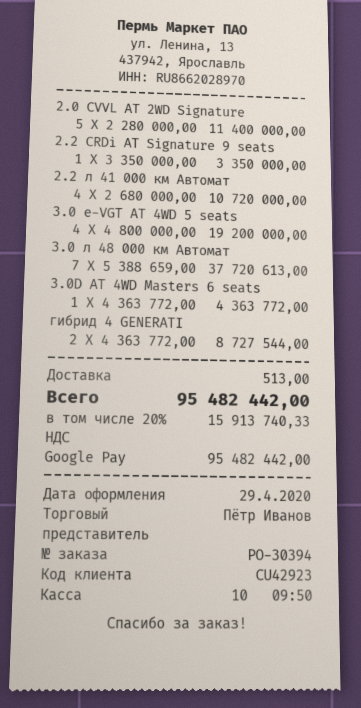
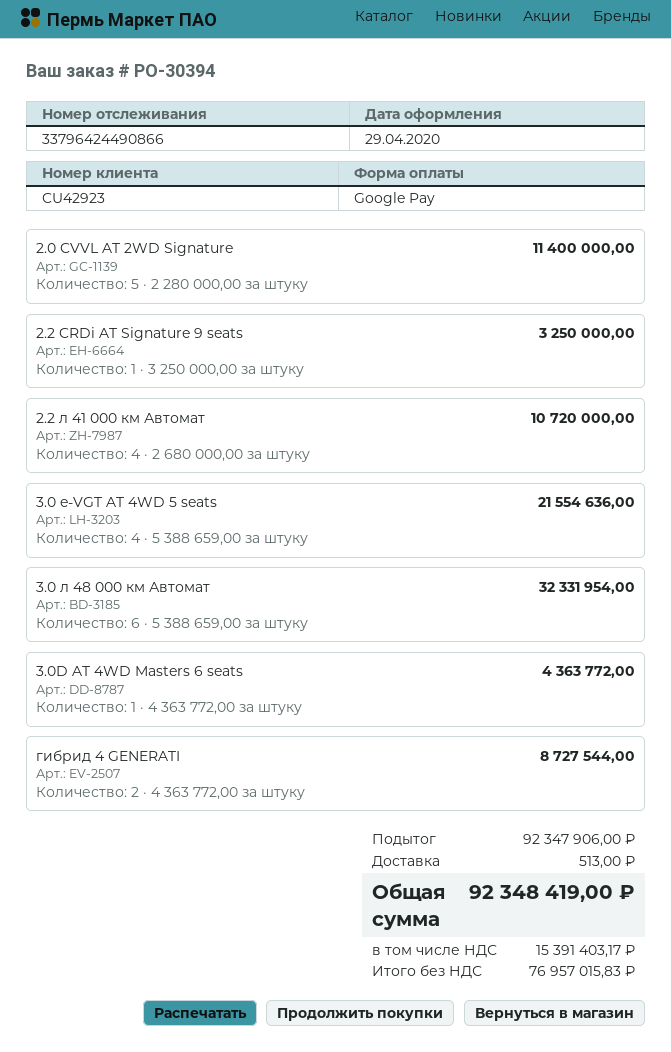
2.2 CRDi AT Signature 9 seats: 1 x 3350000.00 = 3350000.00 -> 1 x 3250000.00 = 3250000.00
3.0 e-VGT AT 4WD 5 seats: 4 x 4800000.00 = 19200000.00 -> 4 x 5388659.00 = 21554636.00
3.0 л 48 000 км Автомат: 7 x 5388659.00 = 37720613.00 -> 6 x 5388659.00 = 32331954.00
tax: 15913740.33 -> 15391403.17
total: 95482442.00 -> 92348419.00

